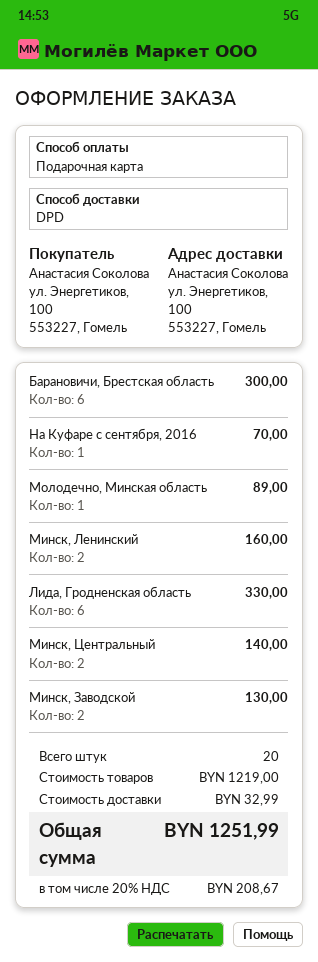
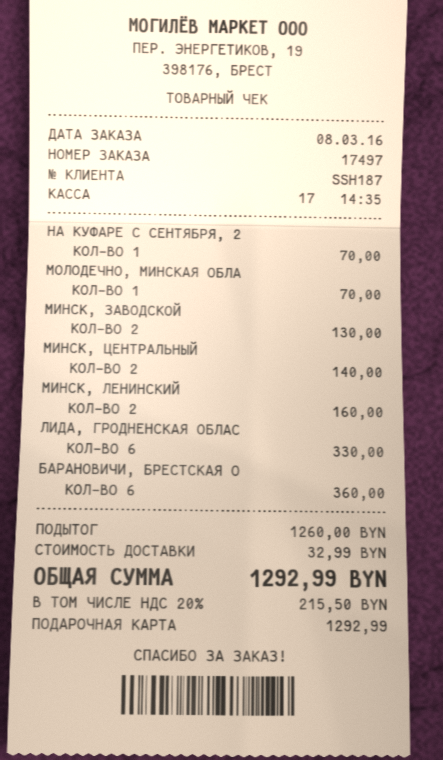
Барановичи, Брестская область: 6 for 300.00 -> 6 for 360.00
Молодечно, Минская область: 1 for 89.00 -> 1 for 70.00
subtotal: 1219.00 -> 1260.00
tax: 20% = 208.67 -> 20% = 215.50
total: 1251.99 -> 1292.99

